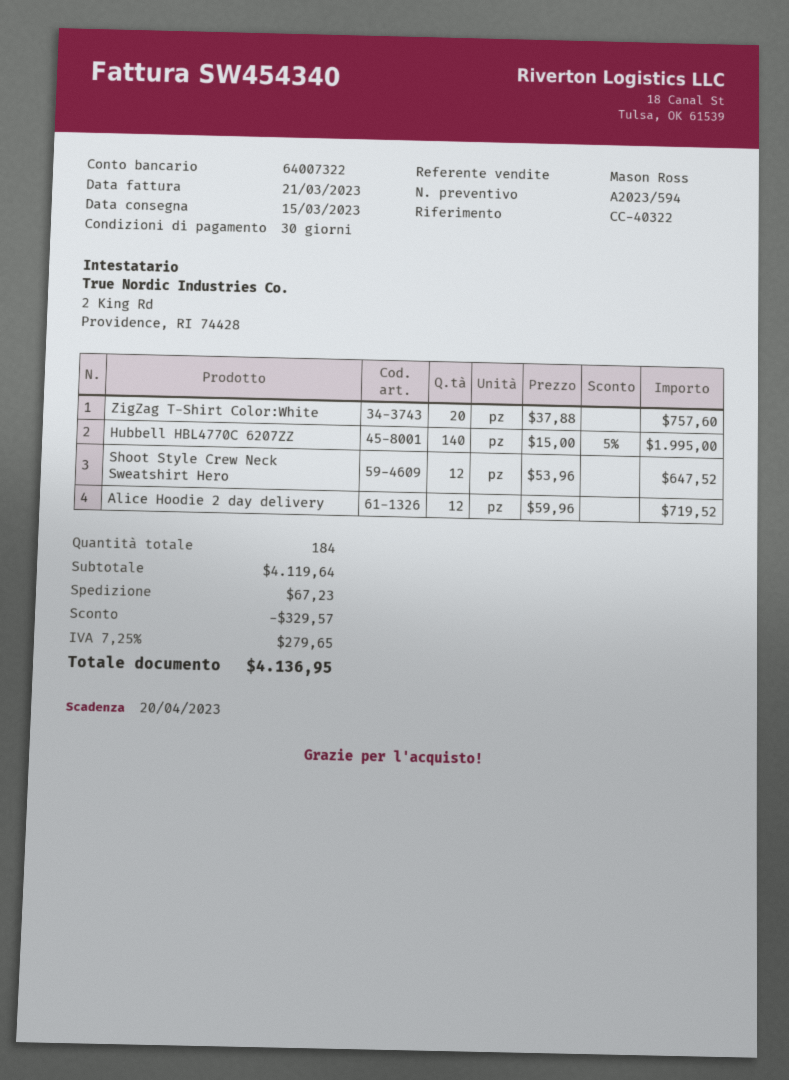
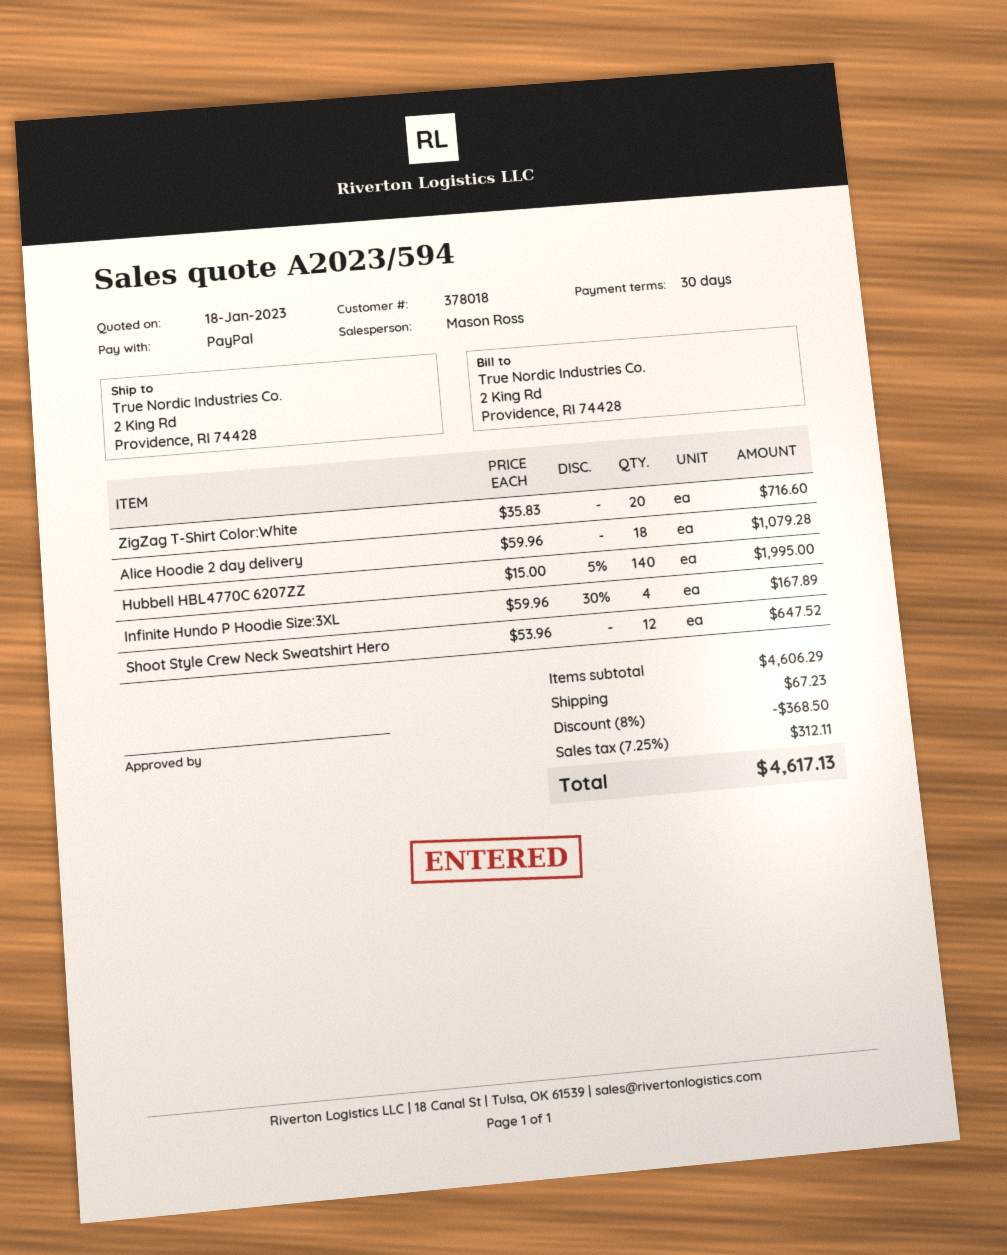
ZigZag T-Shirt Color:White: 20 x 37.88 = 757.60 -> 20 x 35.83 = 716.60
Alice Hoodie 2 day delivery: 12 x 59.96 = 719.52 -> 18 x 59.96 = 1079.28
Infinite Hundo P Hoodie Size:3XL: none -> 4 x 59.96 - 30% = 167.89
subtotal: 4119.64 -> 4606.29
discount: 329.57 -> 368.50
tax: 7.25% = 279.65 -> 7.25% = 312.11
total: 4136.95 -> 4617.13

